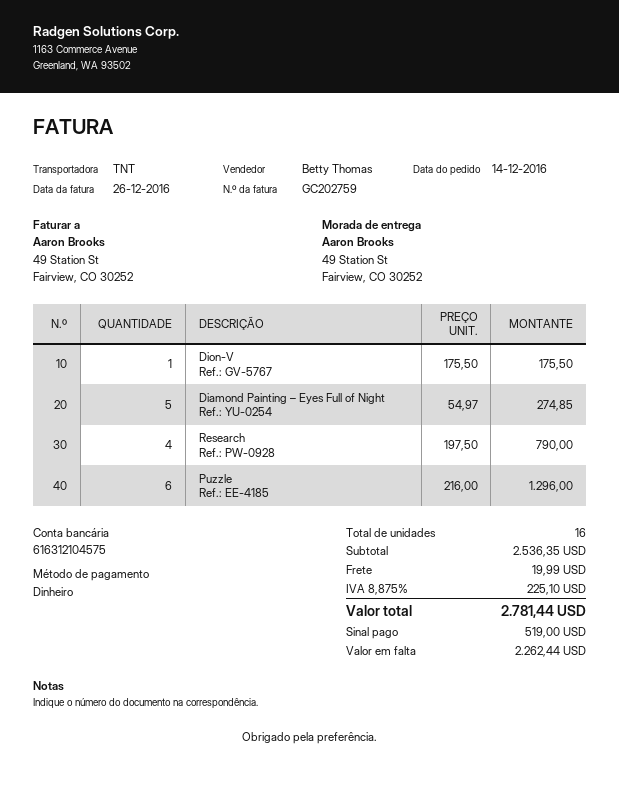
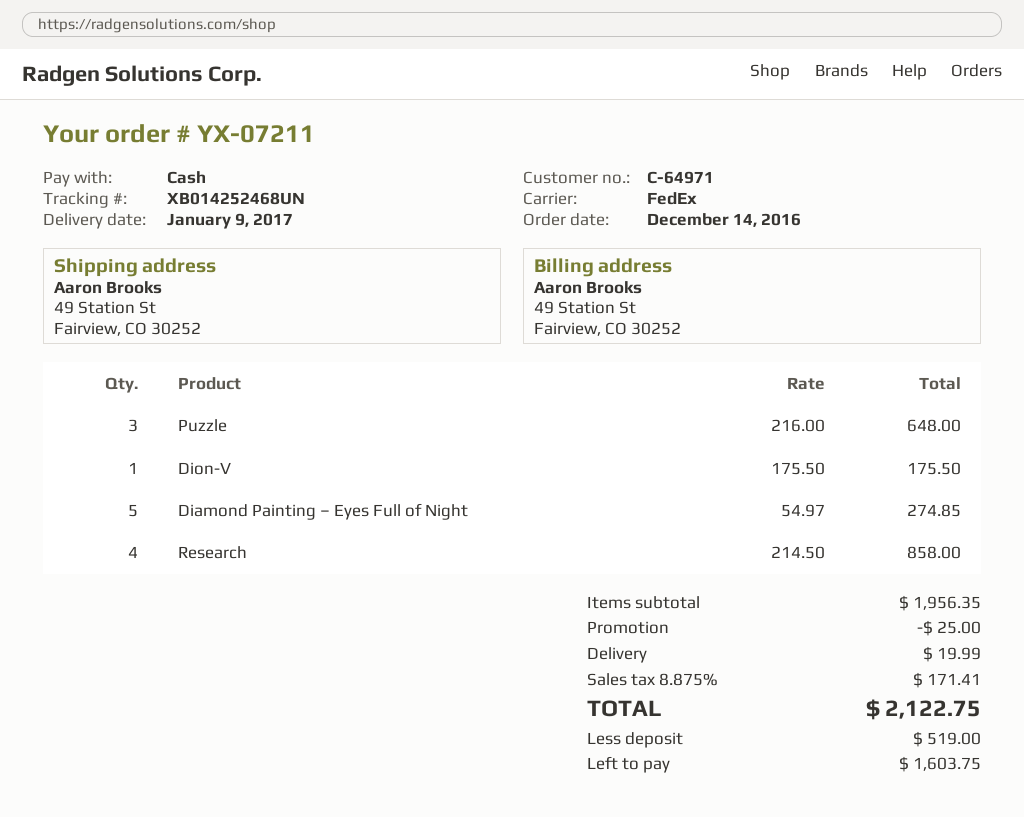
shipping method: TNT -> FedEx
Research: 4 x 197.50 = 790.00 -> 4 x 214.50 = 858.00
Puzzle: 6 x 216.00 = 1296.00 -> 3 x 216.00 = 648.00
subtotal: 2536.35 -> 1956.35
discount: none -> 25.00
tax: 8.875% = 225.10 -> 8.875% = 171.41
total: 2781.44 -> 2122.75
balance: 2262.44 -> 1603.75

